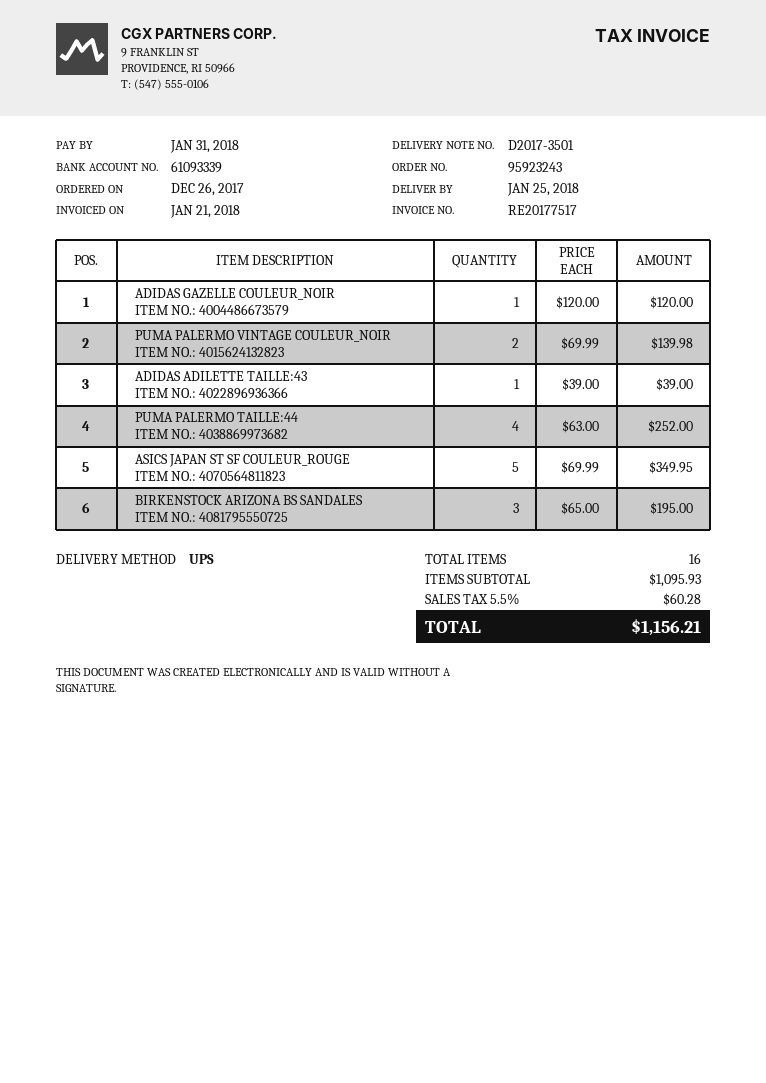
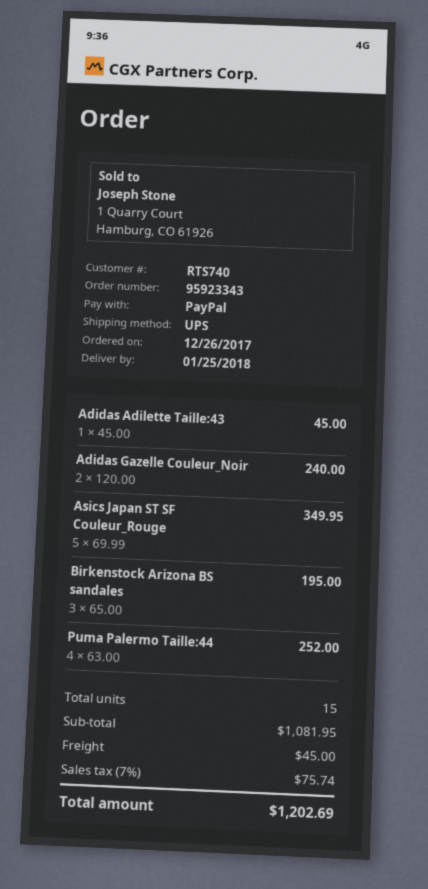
order number: 95923243 -> 95923343
ADIDAS GAZELLE COULEUR_NOIR: 1 x 120.00 = 120.00 -> 2 x 120.00 = 240.00
PUMA PALERMO VINTAGE COULEUR_NOIR: 2 x 69.99 = 139.98 -> none
ADIDAS ADILETTE TAILLE:43: 1 x 39.00 = 39.00 -> 1 x 45.00 = 45.00
total quantity: 16 -> 15
subtotal: 1095.93 -> 1081.95
shipping: none -> 45.00
tax: 5.5% = 60.28 -> 7% = 75.74
total: 1156.21 -> 1202.69

